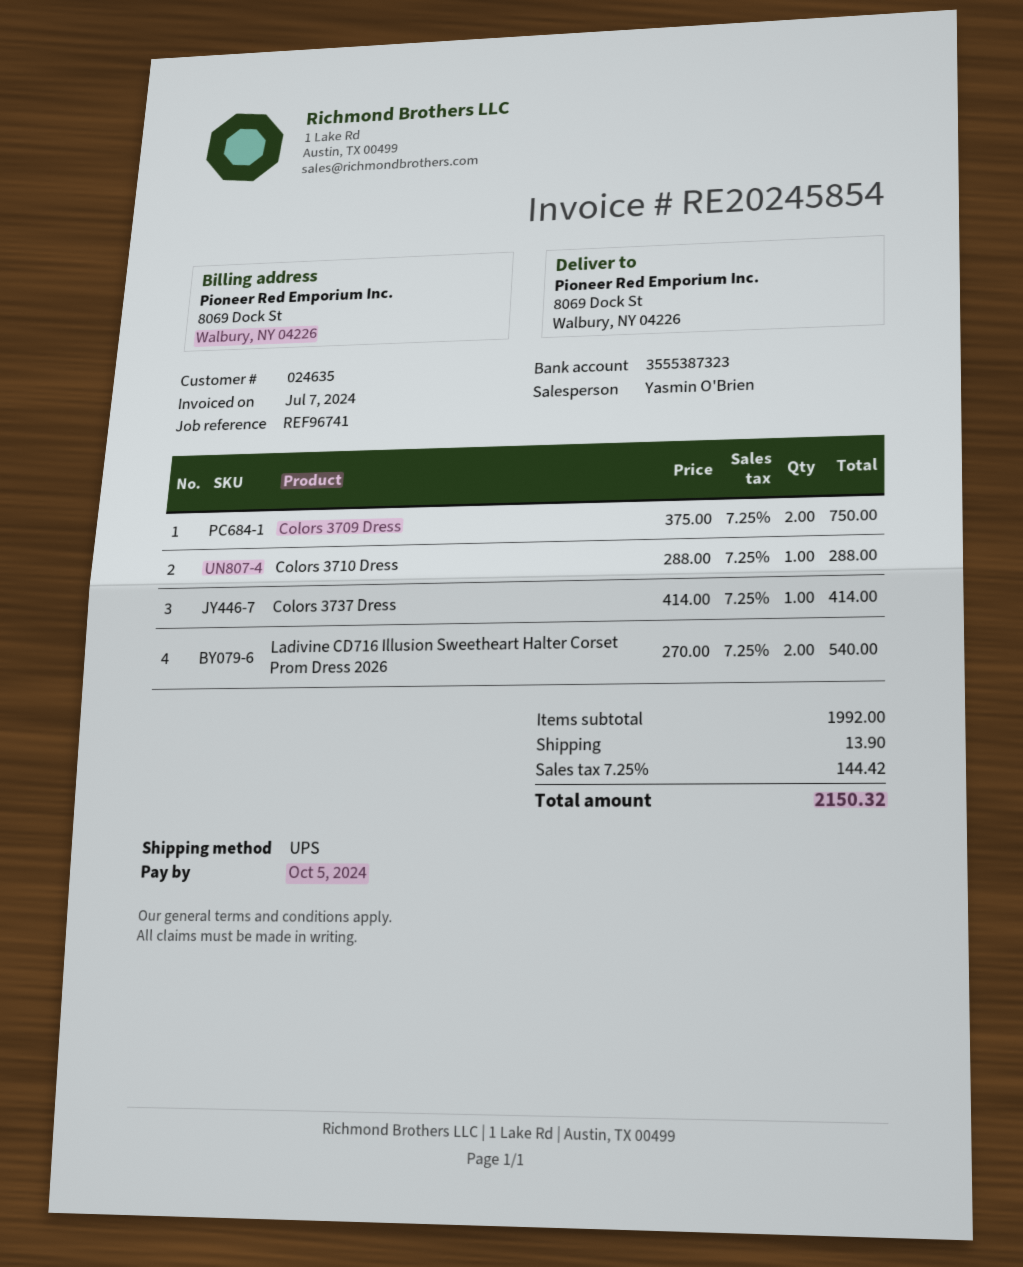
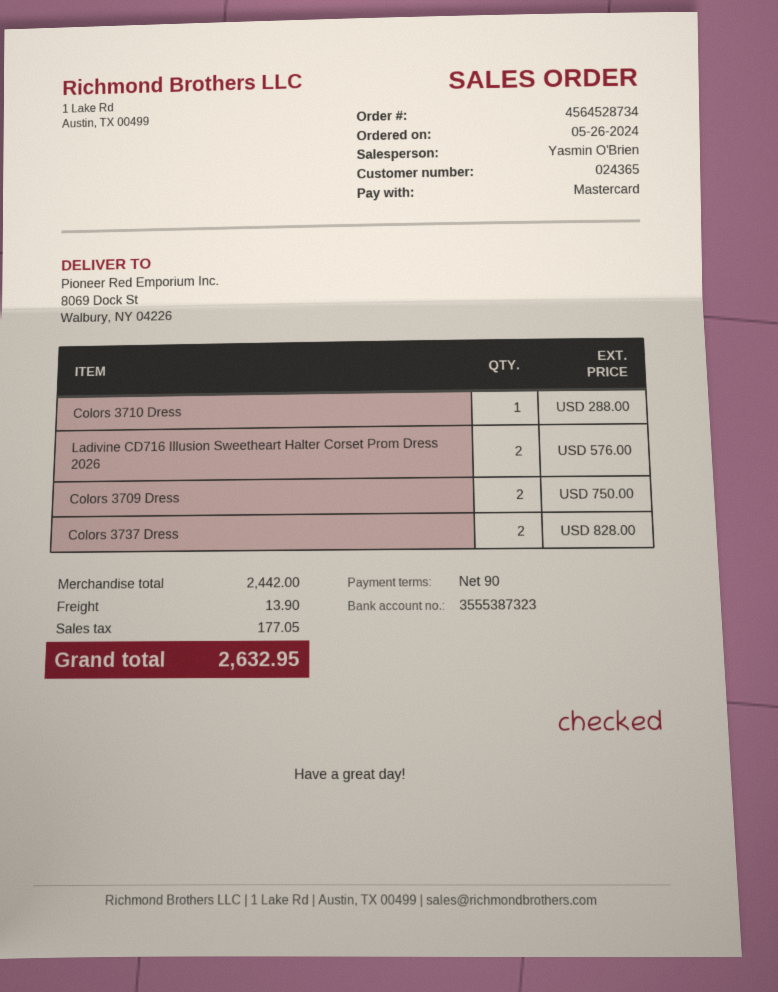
customer number: 024635 -> 024365
Colors 3737 Dress: 1 for 414.00 -> 2 for 828.00
Ladivine CD716 Illusion Sweetheart Halter Corset Prom Dress 2026: 2 for 540.00 -> 2 for 576.00
subtotal: 1992.00 -> 2442.00
tax: 144.42 -> 177.05
total: 2150.32 -> 2632.95

